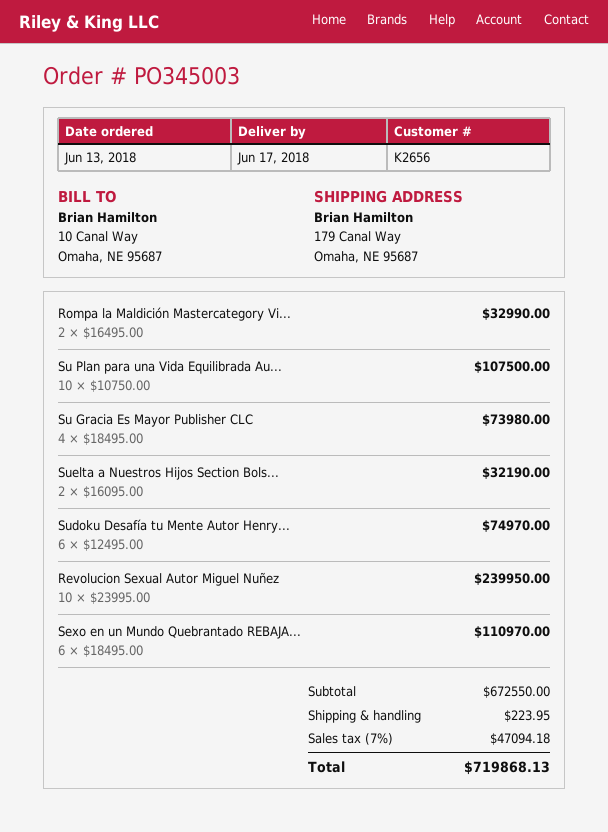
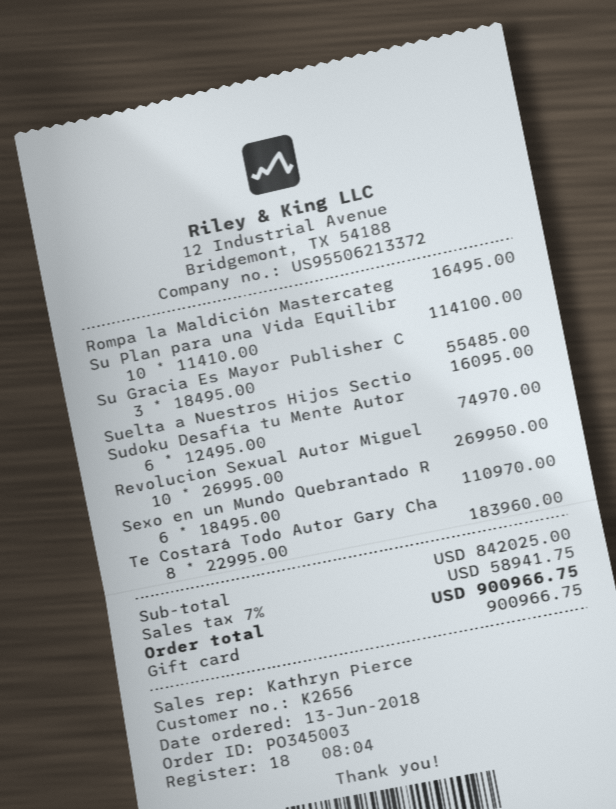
Rompa la Maldición Mastercategory Vi...: 2 x 16495.00 = 32990.00 -> 1 x 16495.00 = 16495.00
Su Plan para una Vida Equilibrada Au...: 10 x 10750.00 = 107500.00 -> 10 x 11410.00 = 114100.00
Su Gracia Es Mayor Publisher CLC: 4 x 18495.00 = 73980.00 -> 3 x 18495.00 = 55485.00
Suelta a Nuestros Hijos Section Bols...: 2 x 16095.00 = 32190.00 -> 1 x 16095.00 = 16095.00
Revolucion Sexual Autor Miguel Nuñez: 10 x 23995.00 = 239950.00 -> 10 x 26995.00 = 269950.00
Te Costará Todo Autor Gary Cha: none -> 8 x 22995.00 = 183960.00
subtotal: 672550.00 -> 842025.00
shipping: 223.95 -> none
tax: 7% = 47094.18 -> 7% = 58941.75
total: 719868.13 -> 900966.75

